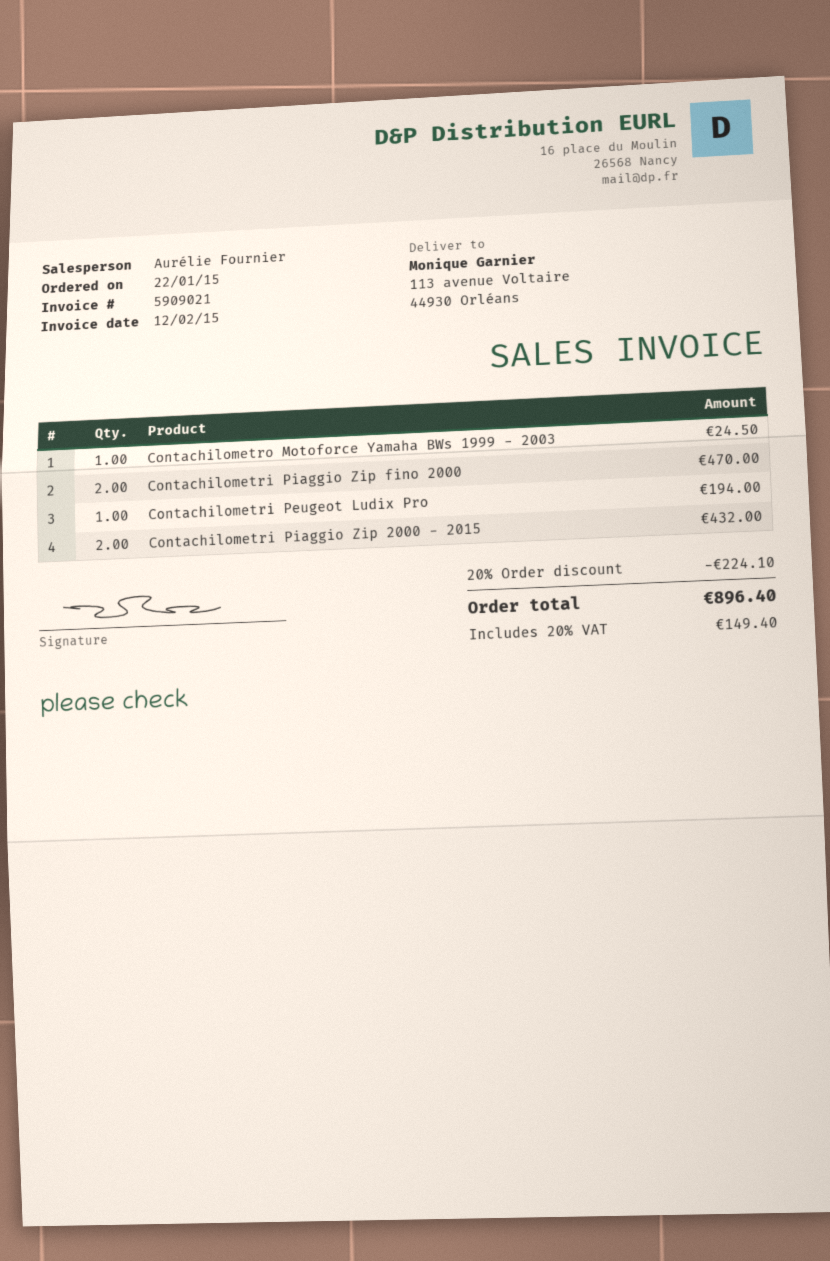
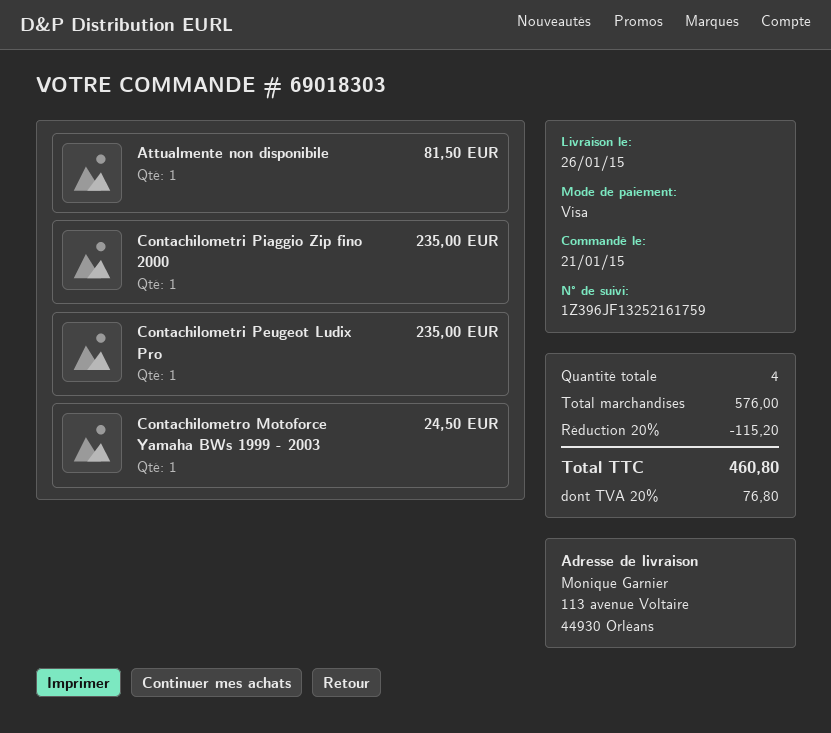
order date: 2015-01-22 -> 2015-01-21
Contachilometri Piaggio Zip fino 2000: 2 for 470.00 -> 1 for 235.00
Contachilometri Peugeot Ludix Pro: 1 for 194.00 -> 1 for 235.00
Contachilometri Piaggio Zip 2000 - 2015: 2 for 432.00 -> none
Attualmente non disponibile: none -> 1 for 81.50
discount: 20% = 224.10 -> 20% = 115.20
tax: 20% = 149.40 -> 20% = 76.80
total: 896.40 -> 460.80

